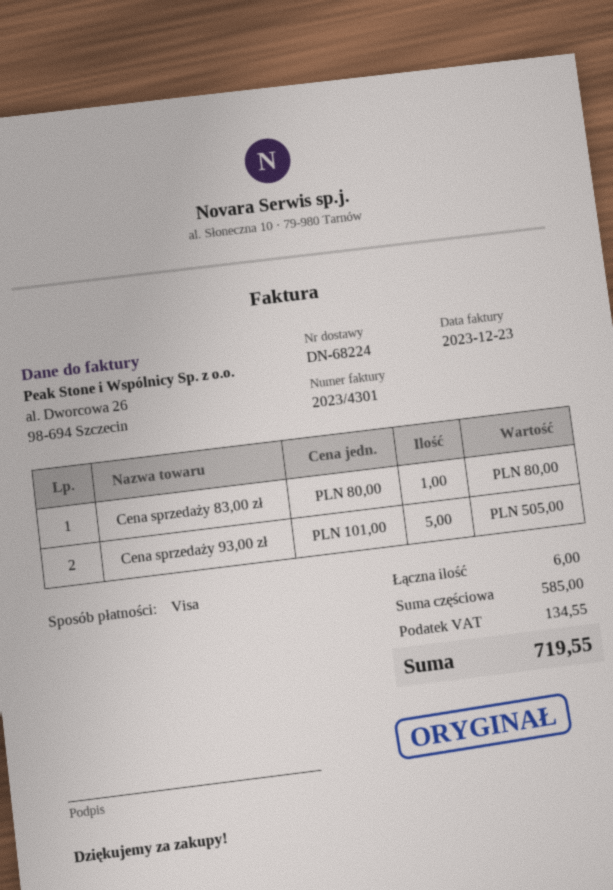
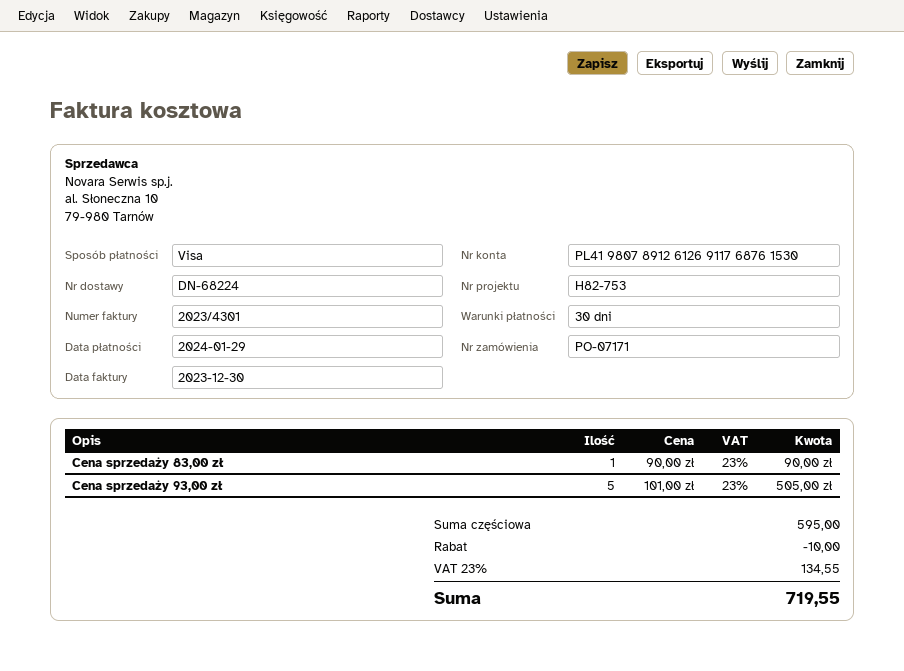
invoice date: 2023-12-23 -> 2023-12-30
Cena sprzedaży 83,00 zł: 1 x 80.00 = 80.00 -> 1 x 90.00 = 90.00
subtotal: 585.00 -> 595.00
discount: none -> 10.00

